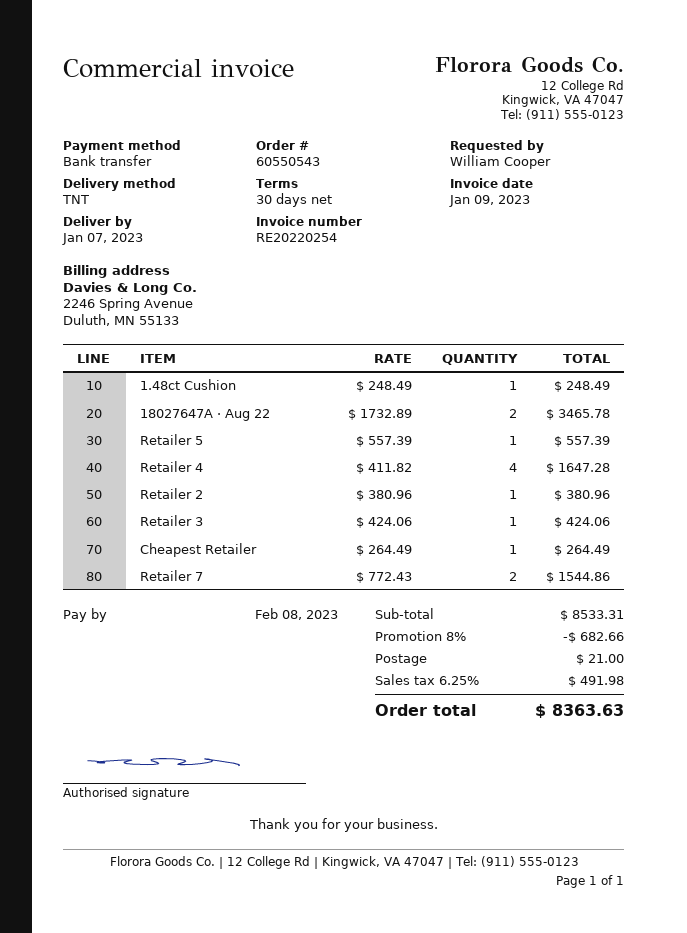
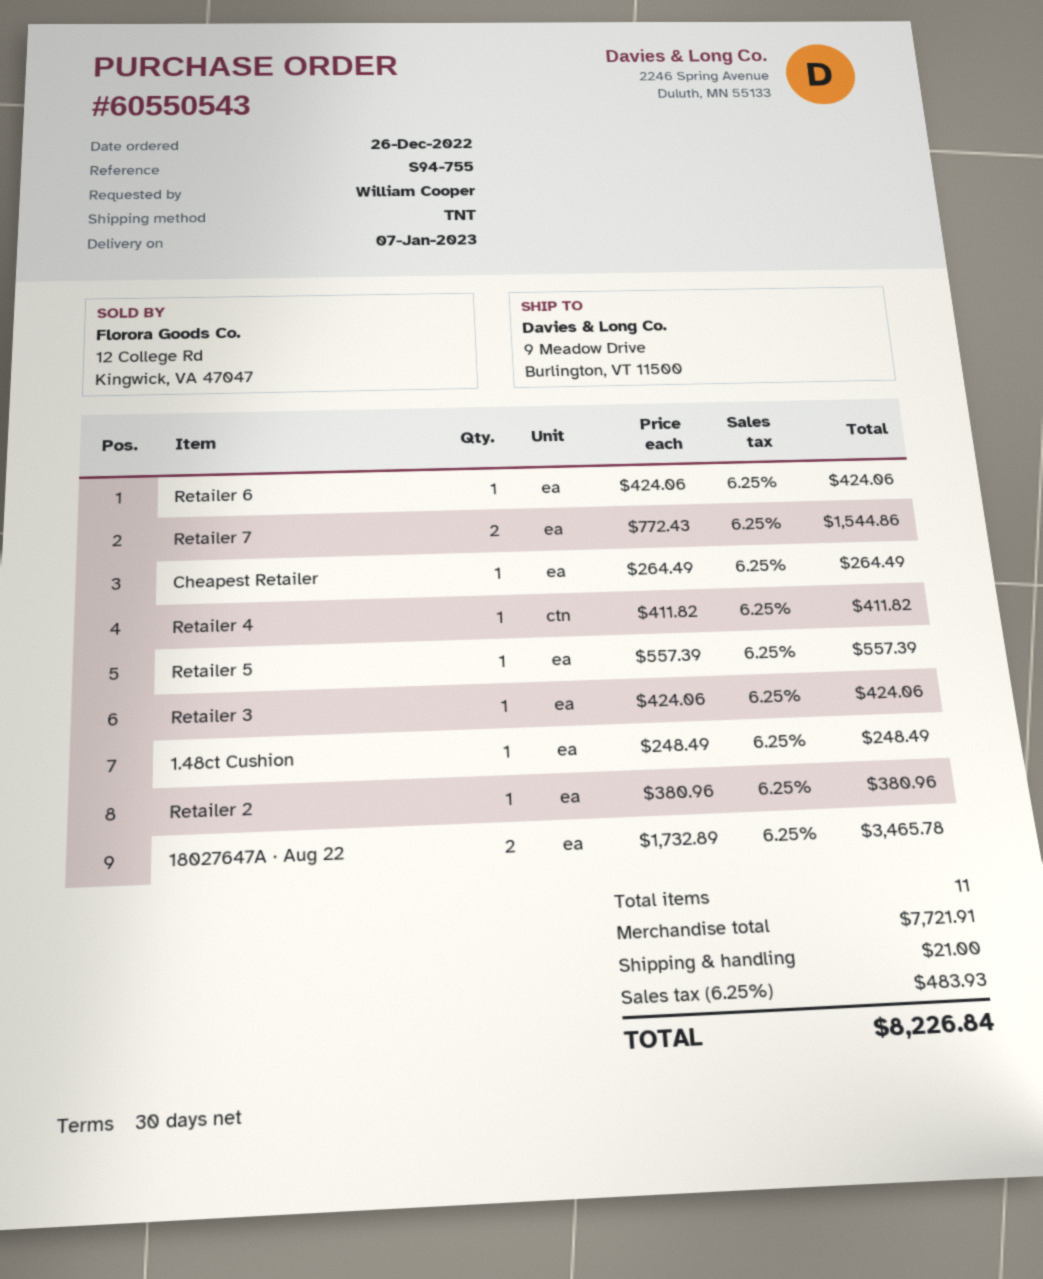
Retailer 4: 4 x 411.82 = 1647.28 -> 1 x 411.82 = 411.82
Retailer 6: none -> 1 x 424.06 = 424.06
subtotal: 8533.31 -> 7721.91
discount: 8% = 682.66 -> none
tax: 6.25% = 491.98 -> 6.25% = 483.93
total: 8363.63 -> 8226.84

